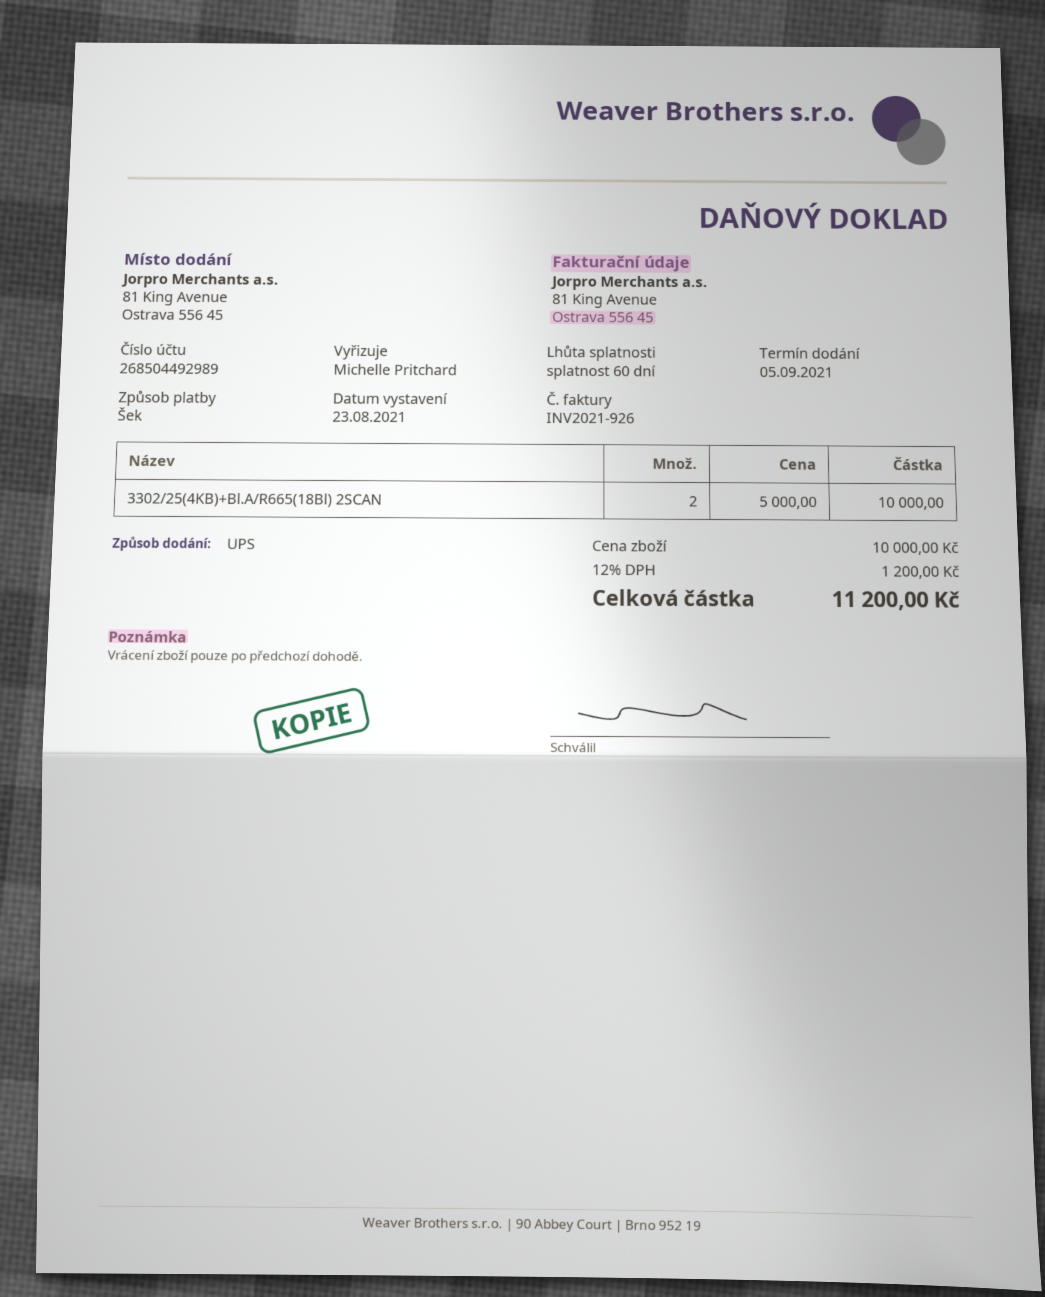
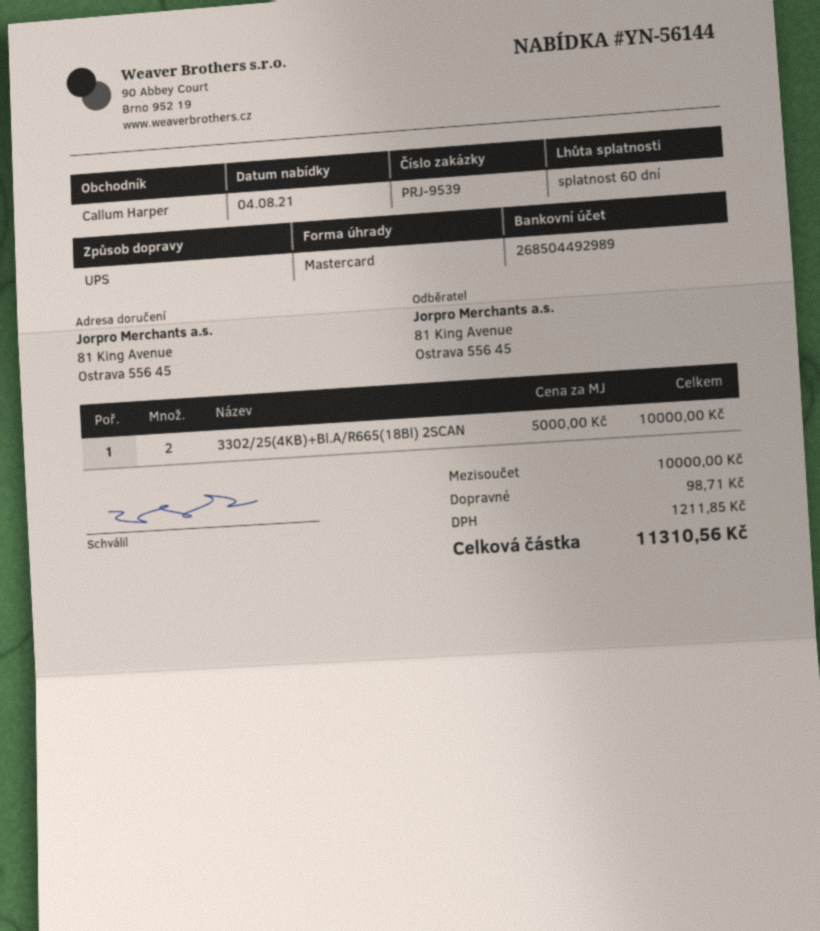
sales rep: Michelle Pritchard -> Callum Harper
payment method: cheque -> Mastercard
shipping: none -> 98.71
tax: 1200.00 -> 1211.85
total: 11200.00 -> 11310.56

